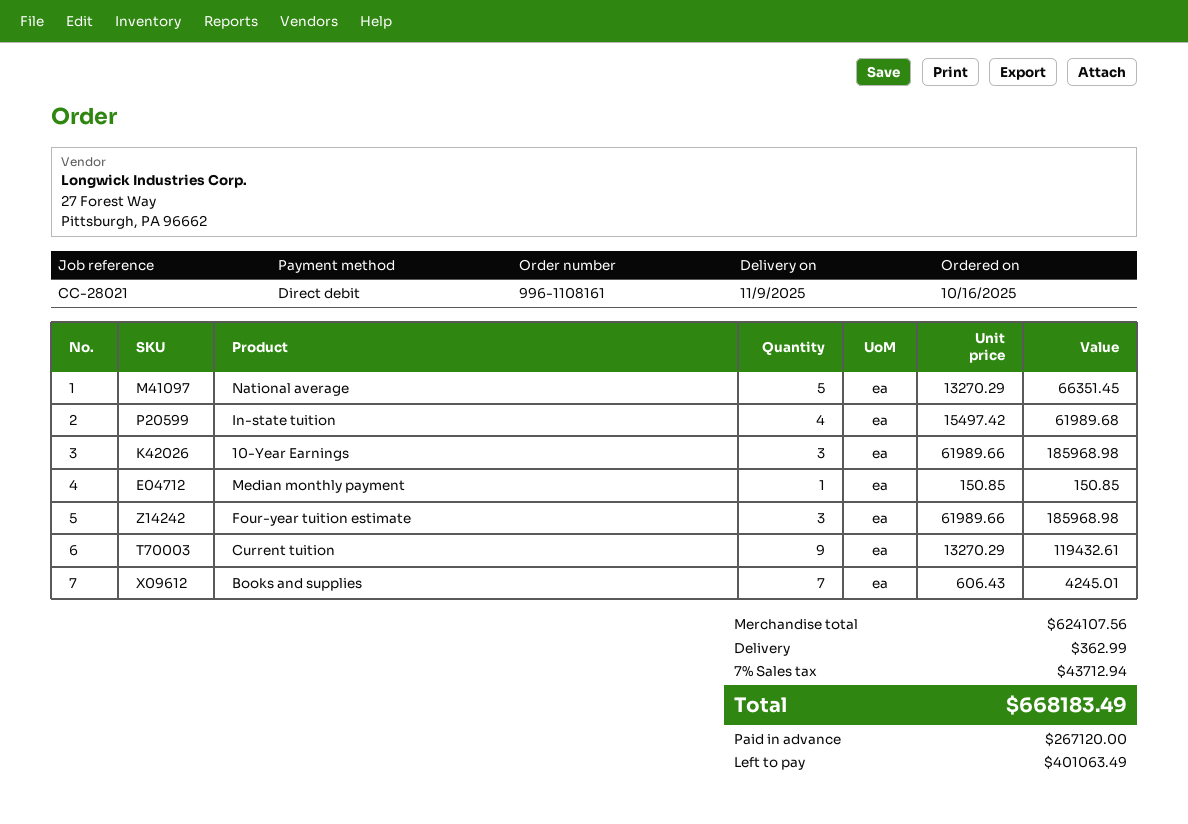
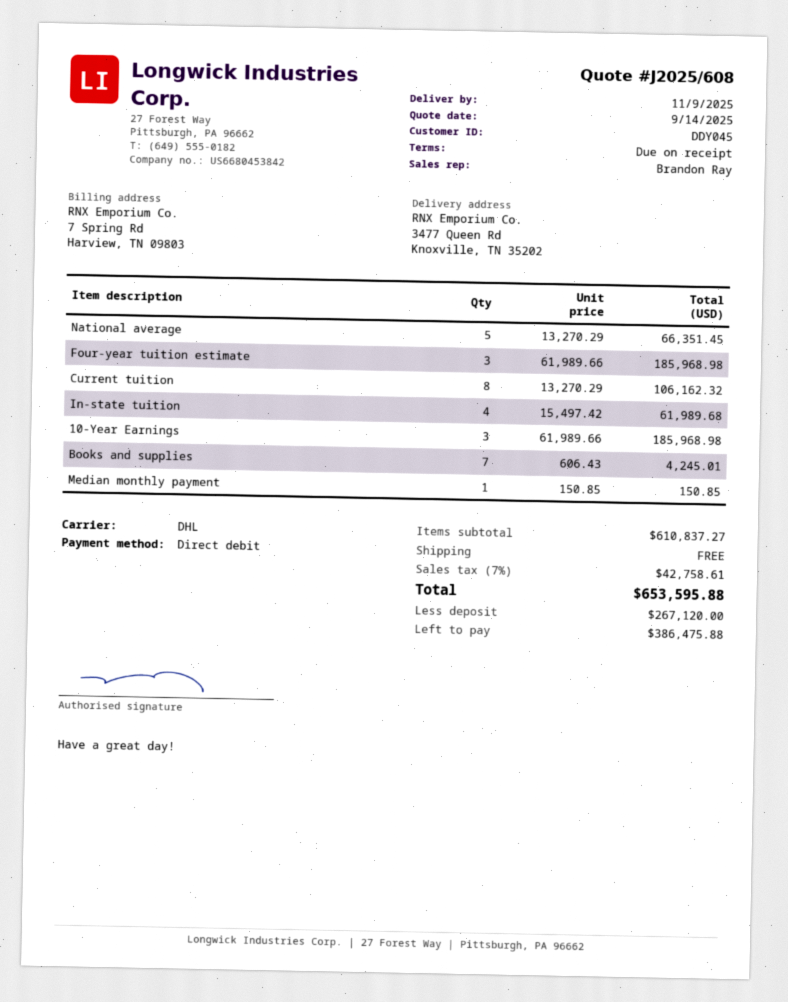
Current tuition: 9 x 13270.29 = 119432.61 -> 8 x 13270.29 = 106162.32
subtotal: 624107.56 -> 610837.27
shipping: 362.99 -> 0.00
tax: 7% = 43712.94 -> 7% = 42758.61
total: 668183.49 -> 653595.88
balance: 401063.49 -> 386475.88

